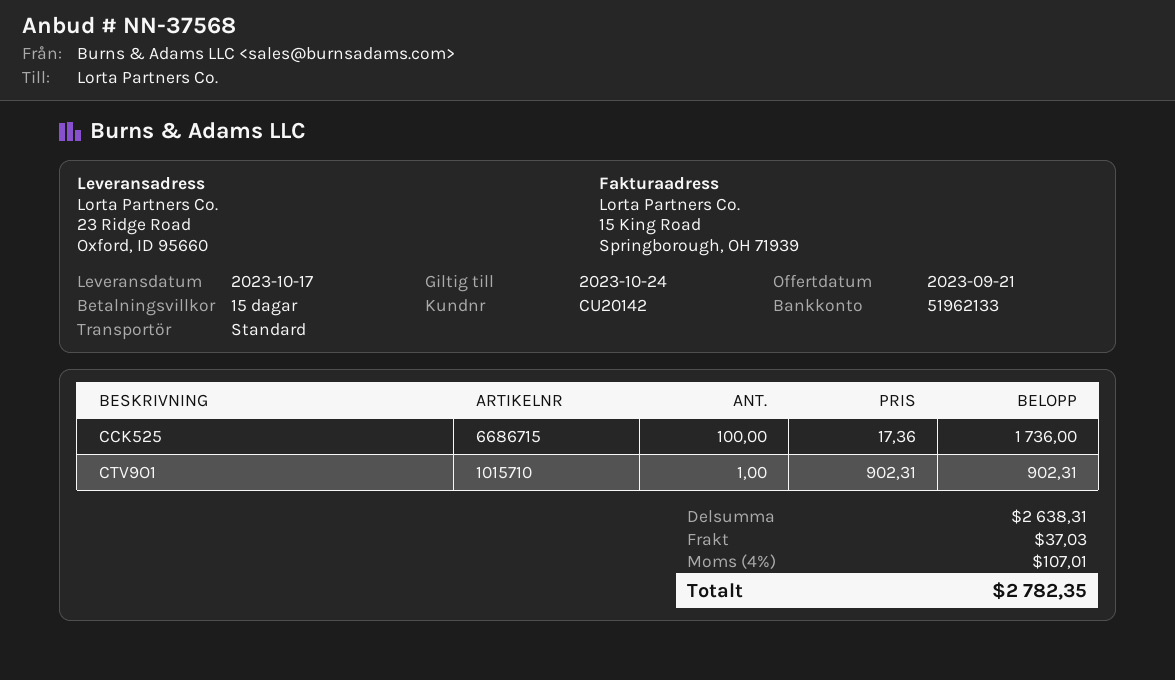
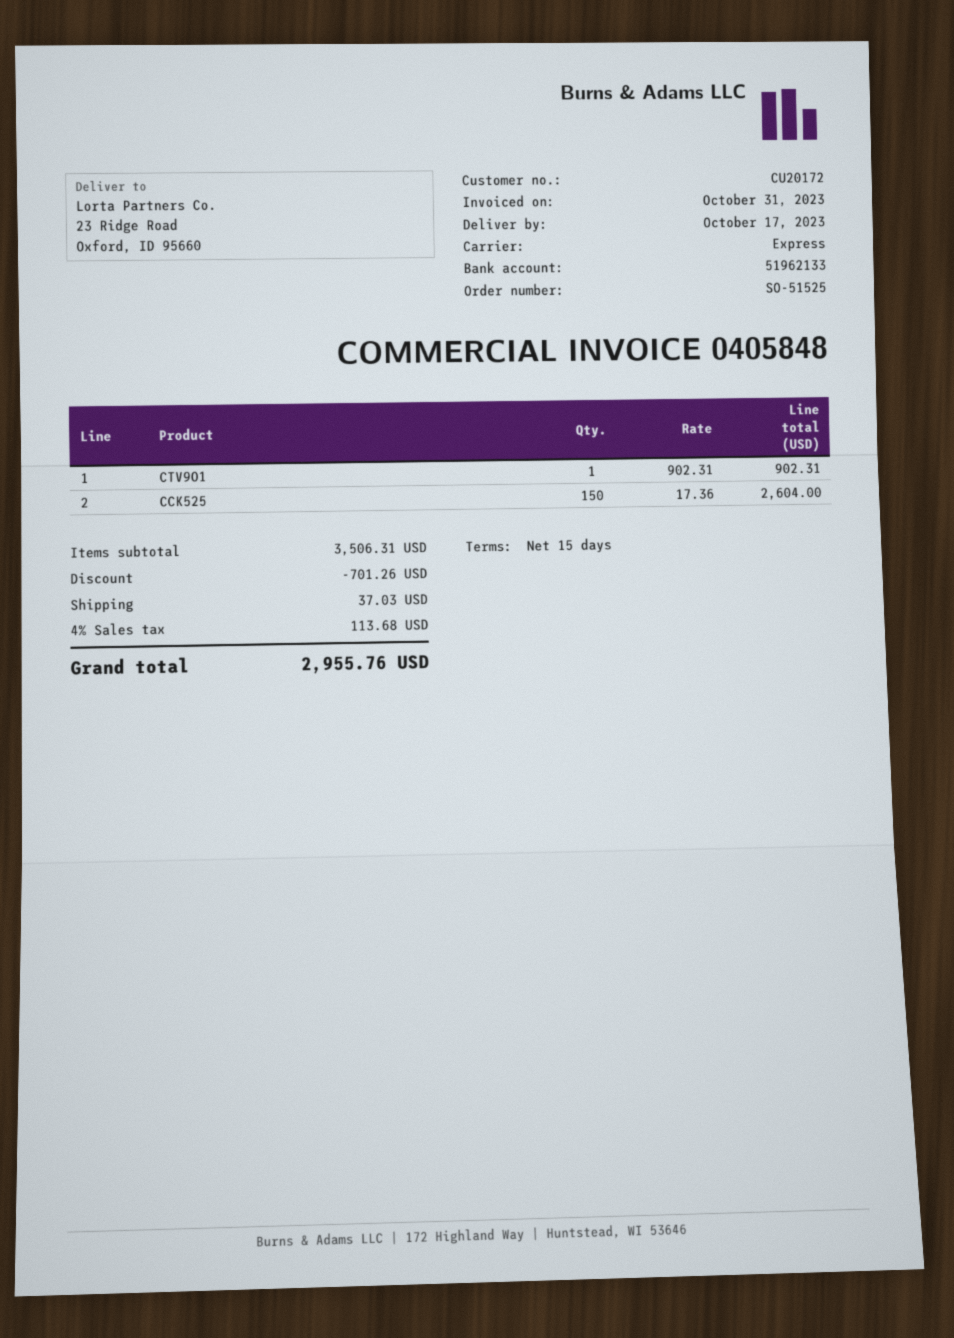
customer number: CU20142 -> CU20172
shipping method: standard -> express
CCK525: 100 x 17.36 = 1736.00 -> 150 x 17.36 = 2604.00
subtotal: 2638.31 -> 3506.31
discount: none -> 701.26
tax: 4% = 107.01 -> 4% = 113.68
total: 2782.35 -> 2955.76

